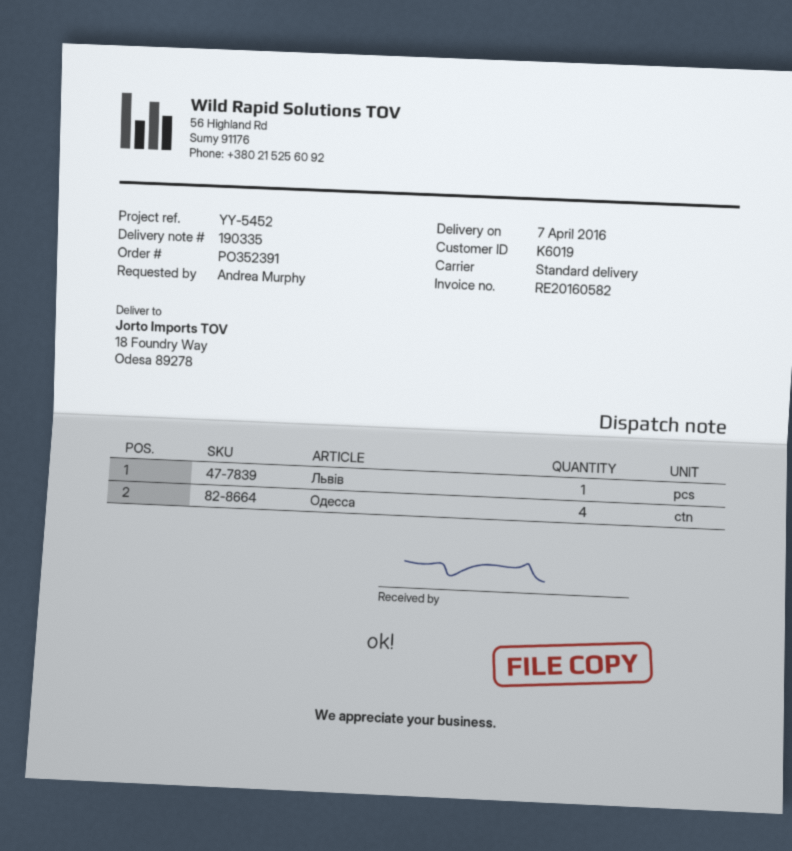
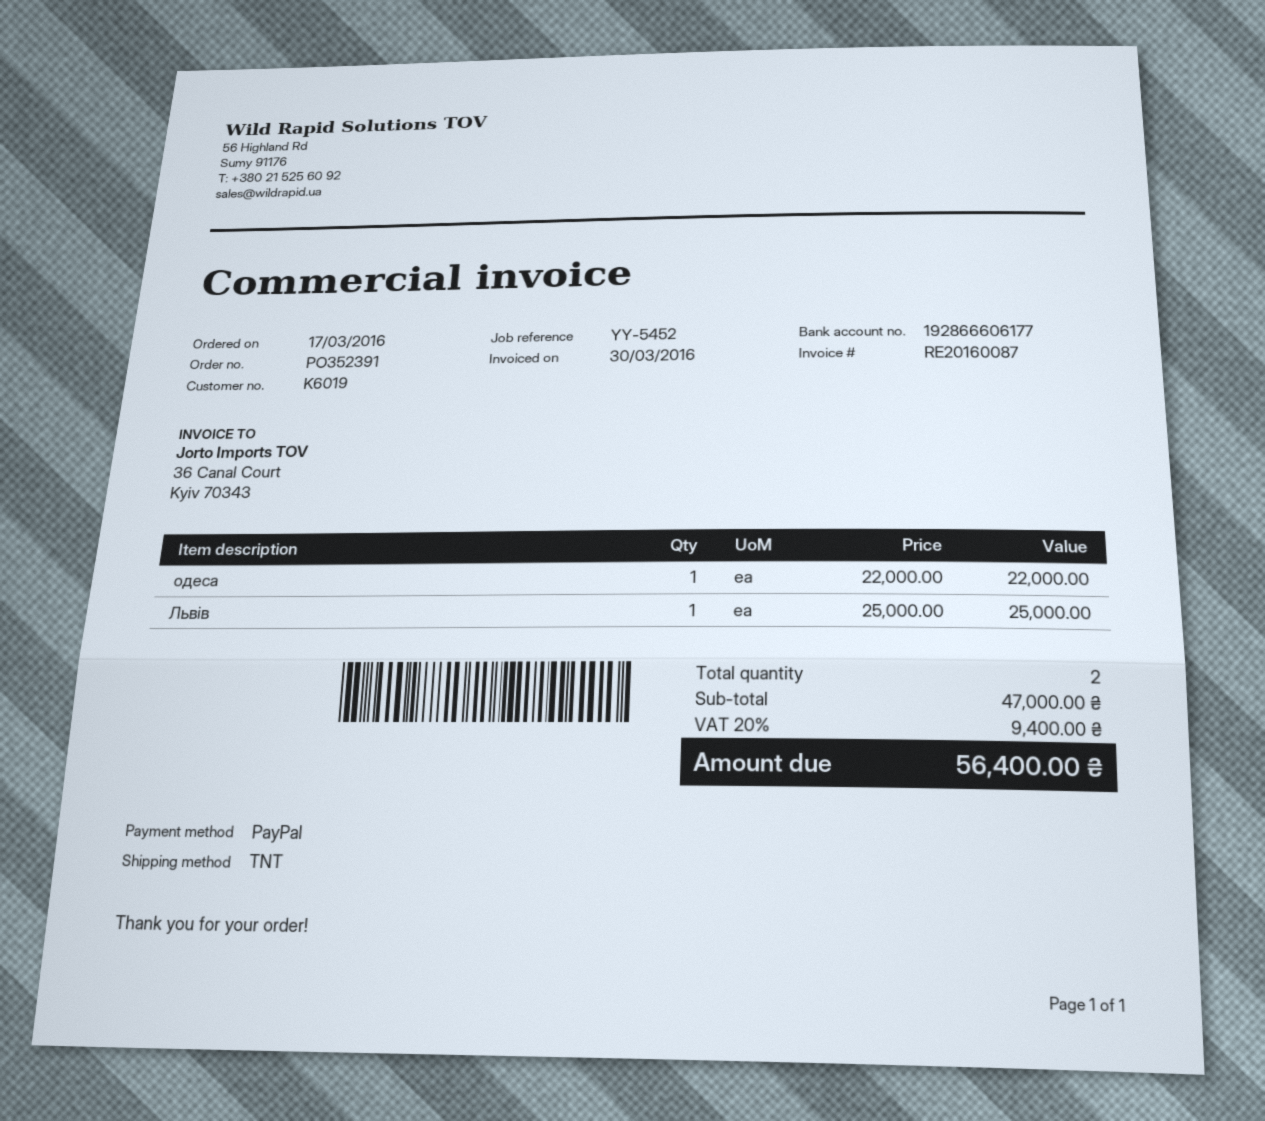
invoice number: RE20160582 -> RE20160087
shipping method: standard -> TNT
Одесса: 4 -> none
одеса: none -> 1

